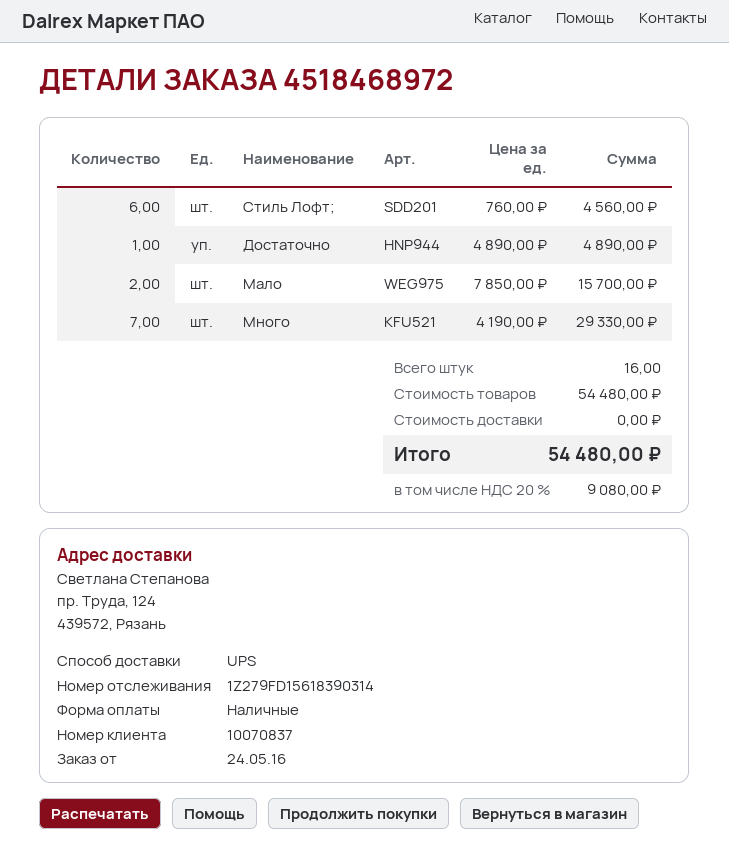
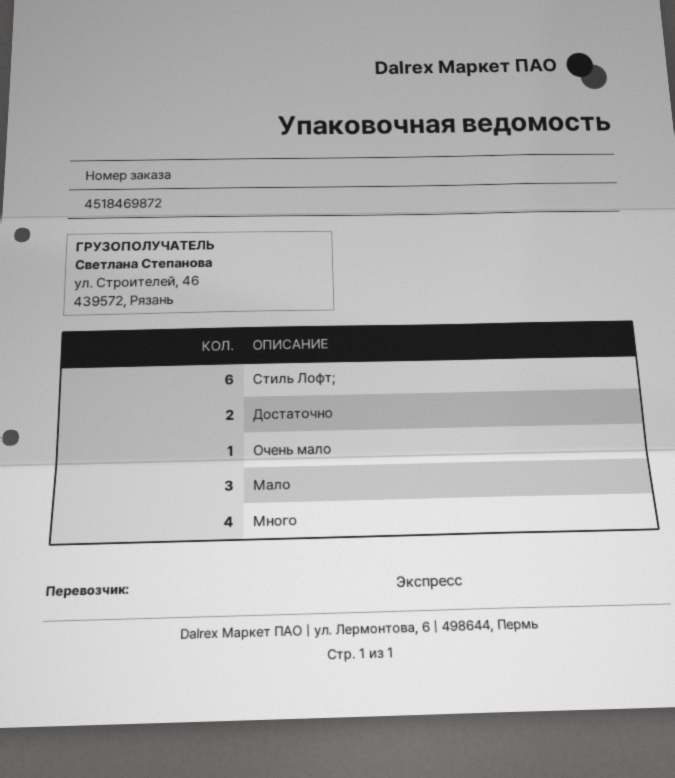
order number: 4518468972 -> 4518469872
shipping method: UPS -> express
ship to: пр. Труда, 124, 439572, Рязань -> ул. Строителей, 46, 439572, Рязань
Достаточно: 1 -> 2
Мало: 2 -> 3
Много: 7 -> 4
Очень мало: none -> 1

